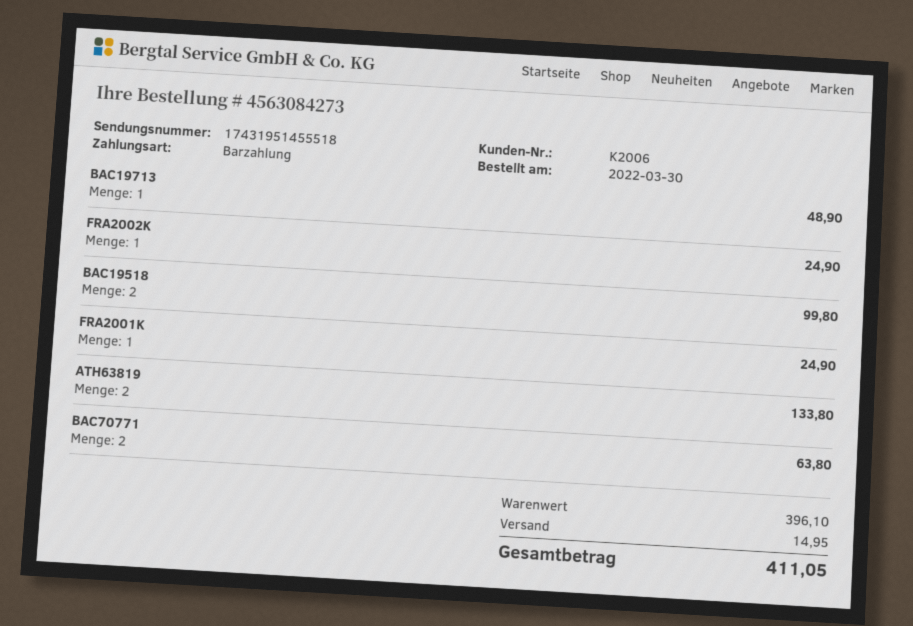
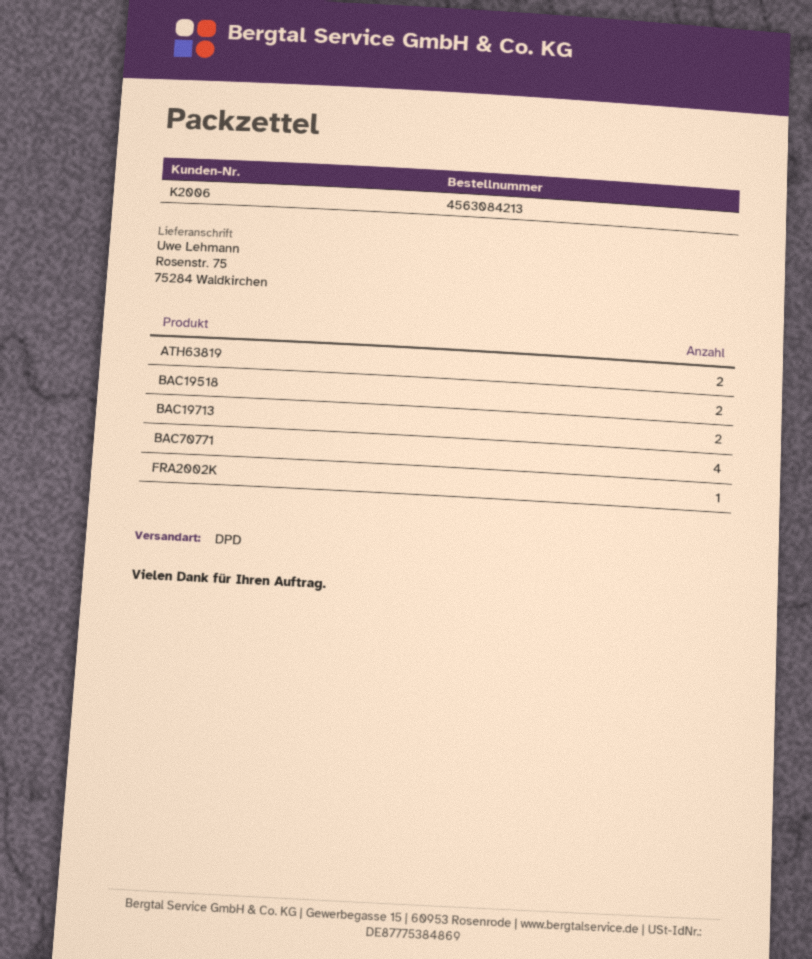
order number: 4563084273 -> 4563084213
BAC19713: 1 -> 2
FRA2001K: 1 -> none
BAC70771: 2 -> 4

